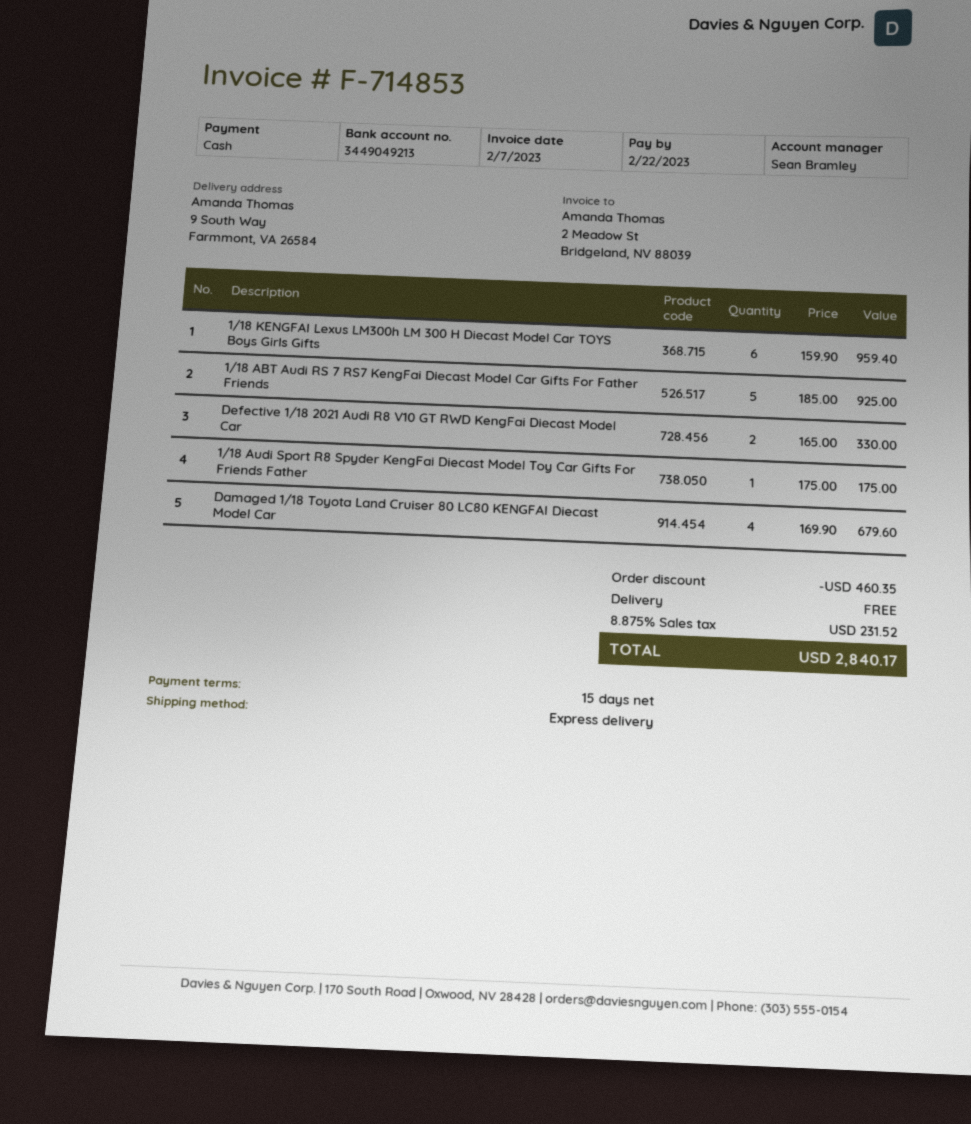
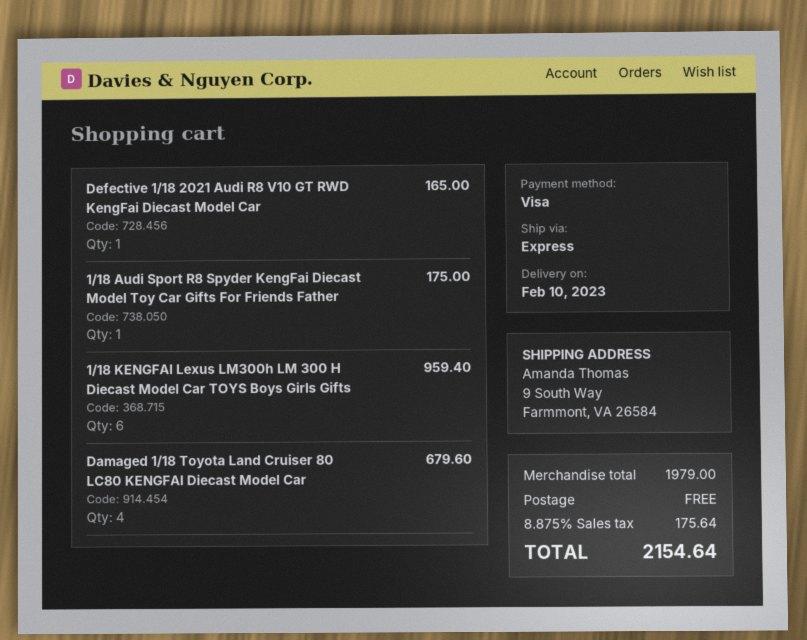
payment method: cash -> Visa
1/18 ABT Audi RS 7 RS7 KengFai Diecast Model Car Gifts For Father Friends: 5 for 925.00 -> none
Defective 1/18 2021 Audi R8 V10 GT RWD KengFai Diecast Model Car: 2 for 330.00 -> 1 for 165.00
discount: 460.35 -> none
tax: 8.875% = 231.52 -> 8.875% = 175.64
total: 2840.17 -> 2154.64

